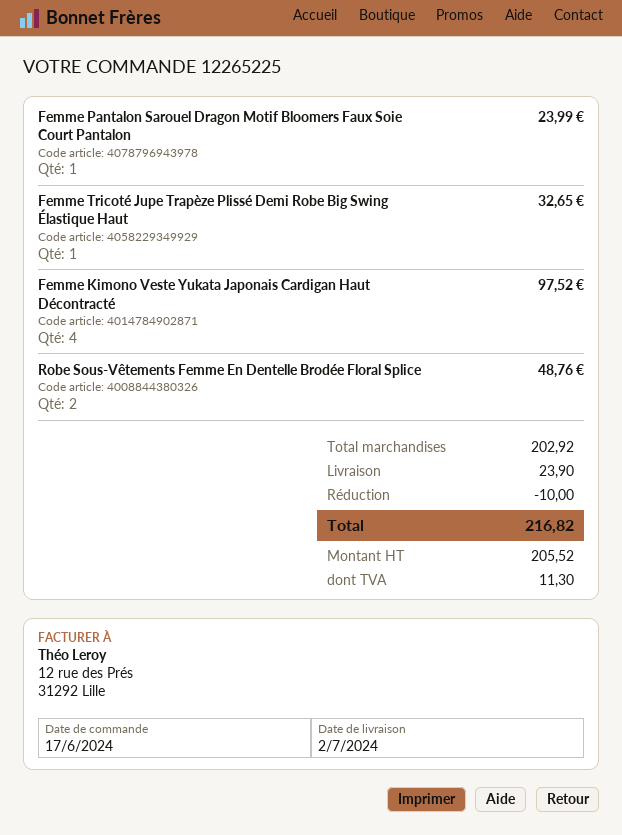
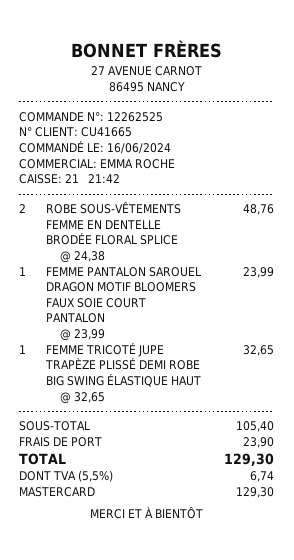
order number: 12265225 -> 12262525
order date: 2024-06-17 -> 2024-06-16
Femme Kimono Veste Yukata Japonais Cardigan Haut Décontracté: 4 for 97.52 -> none
subtotal: 202.92 -> 105.40
discount: 10.00 -> none
tax: 11.30 -> 6.74
total: 216.82 -> 129.30

